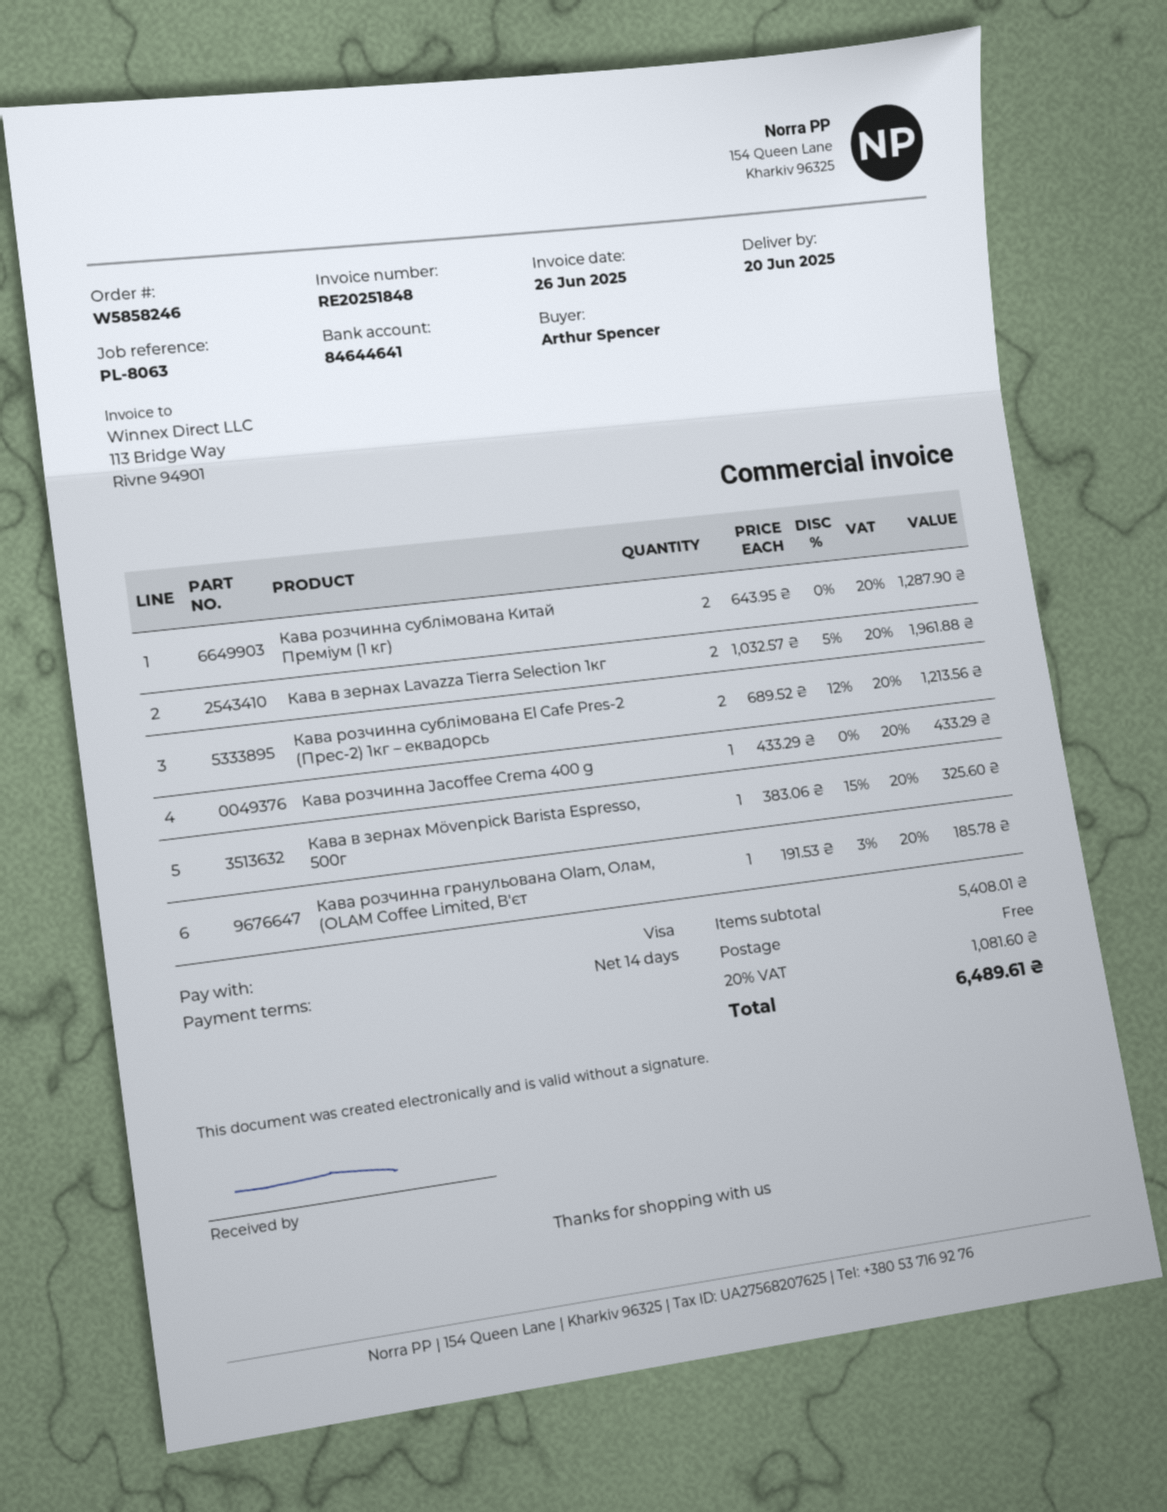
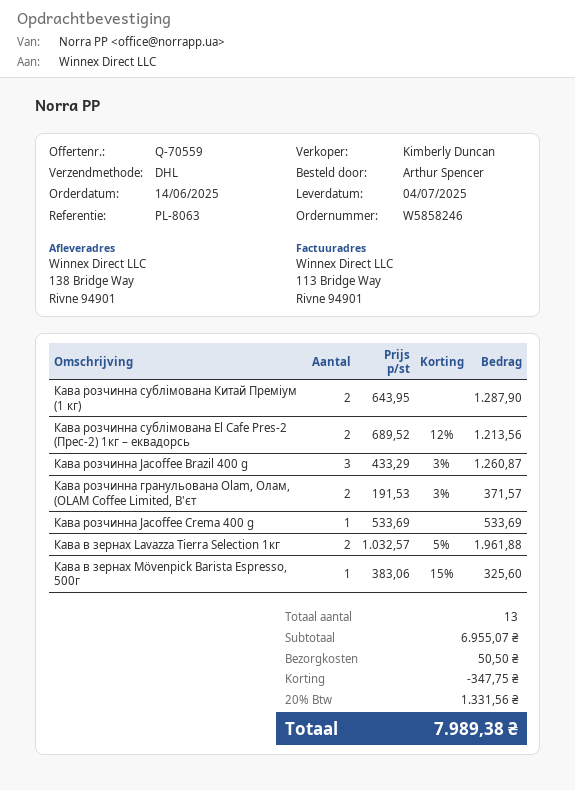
delivery date: 2025-06-20 -> 2025-07-04
Кава розчинна Jacoffee Crema 400 g: 1 x 433.29 = 433.29 -> 1 x 533.69 = 533.69
Кава розчинна гранульована Olam, Олам, (OLAM Coffee Limited, В'єт: 1 x 191.53 - 3% = 185.78 -> 2 x 191.53 - 3% = 371.57
Кава розчинна Jacoffee Brazil 400 g: none -> 3 x 433.29 - 3% = 1260.87
subtotal: 5408.01 -> 6955.07
discount: none -> 347.75
shipping: 0.00 -> 50.50
tax: 20% = 1081.60 -> 20% = 1331.56
total: 6489.61 -> 7989.38

